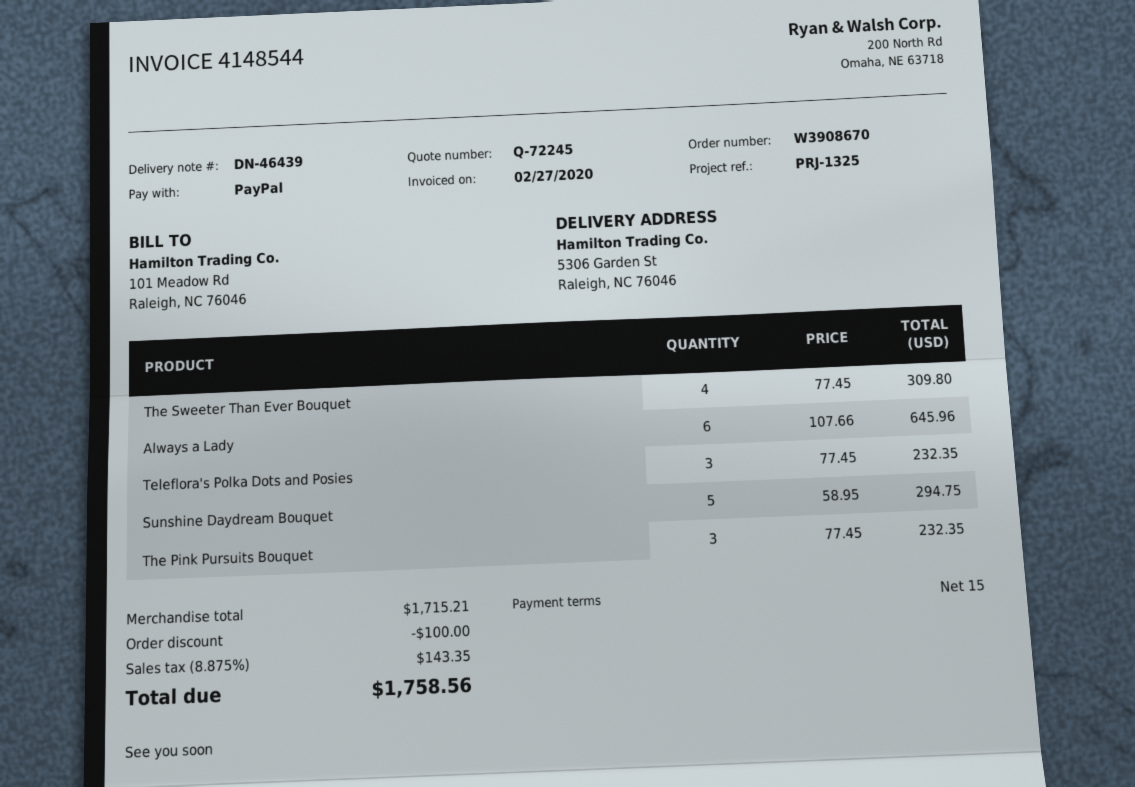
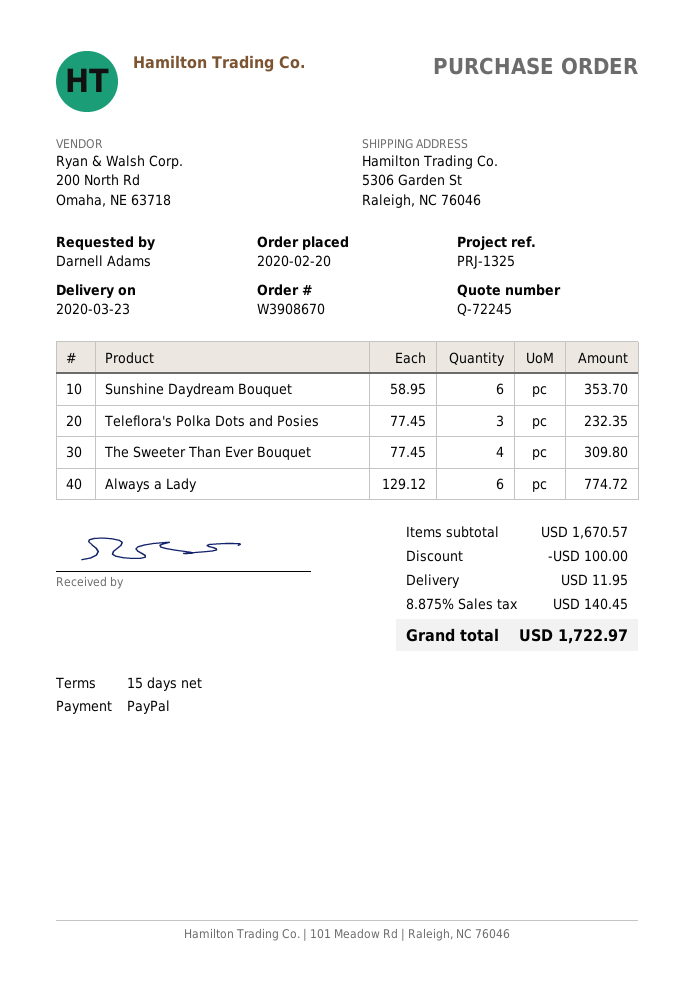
Always a Lady: 6 x 107.66 = 645.96 -> 6 x 129.12 = 774.72
Sunshine Daydream Bouquet: 5 x 58.95 = 294.75 -> 6 x 58.95 = 353.70
The Pink Pursuits Bouquet: 3 x 77.45 = 232.35 -> none
subtotal: 1715.21 -> 1670.57
shipping: none -> 11.95
tax: 8.875% = 143.35 -> 8.875% = 140.45
total: 1758.56 -> 1722.97

